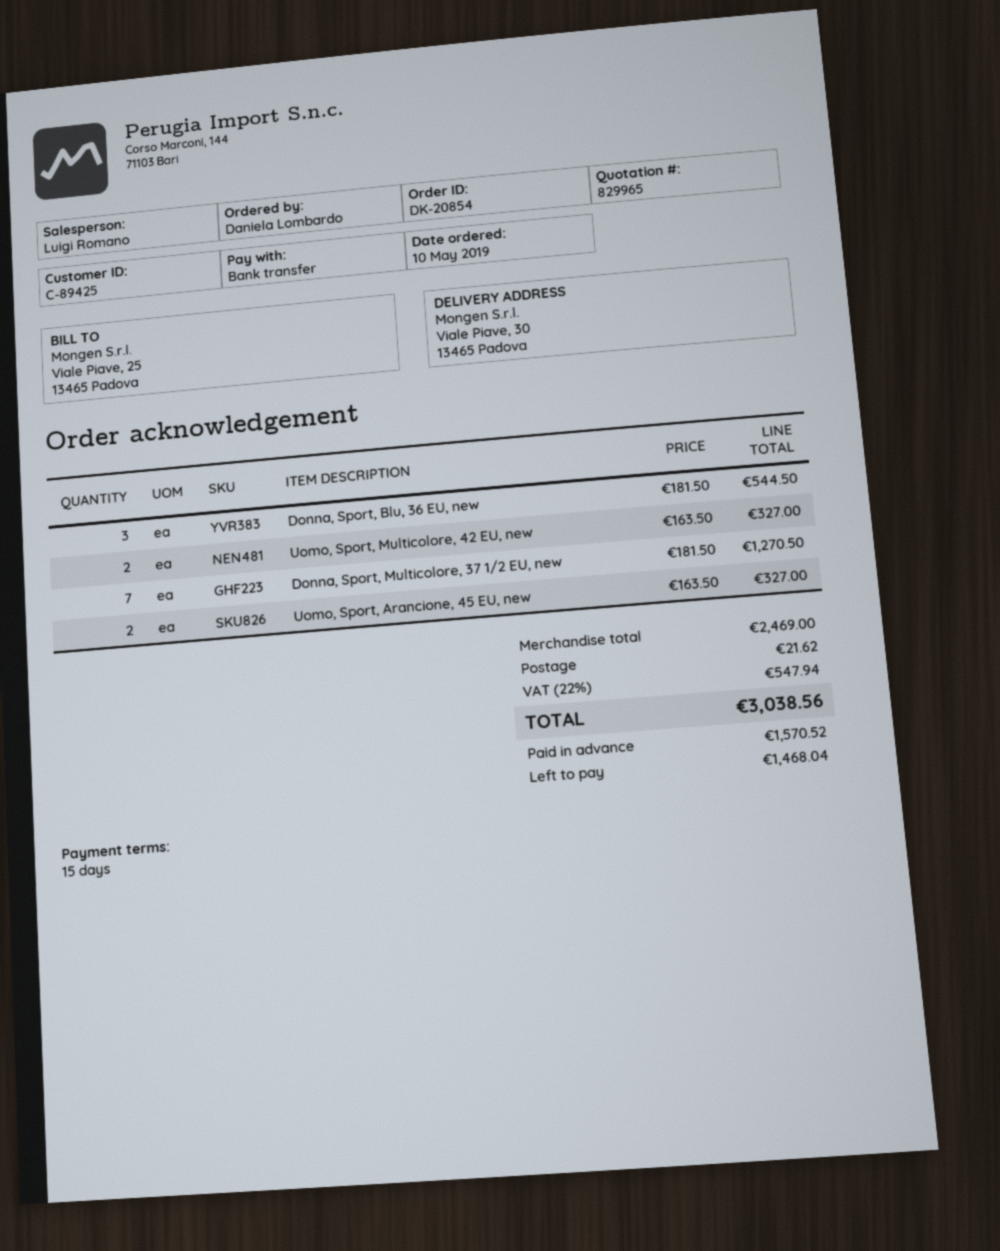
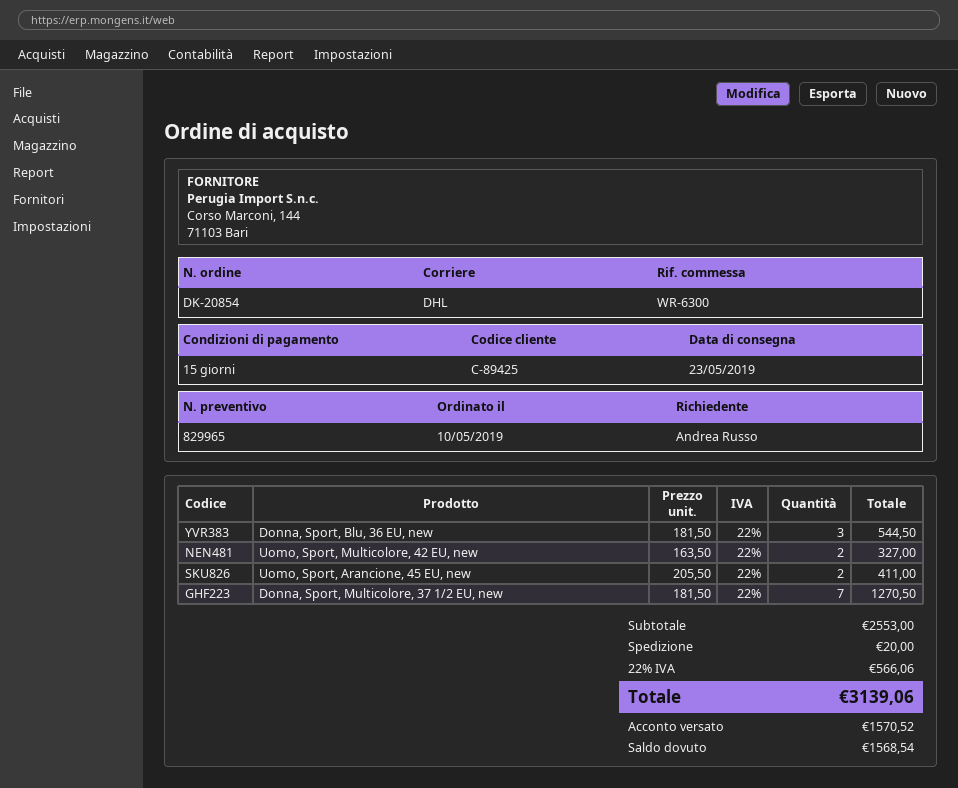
ordered by: Daniela Lombardo -> Andrea Russo
Uomo, Sport, Arancione, 45 EU, new: 2 x 163.50 = 327.00 -> 2 x 205.50 = 411.00
subtotal: 2469.00 -> 2553.00
shipping: 21.62 -> 20.00
tax: 22% = 547.94 -> 22% = 566.06
total: 3038.56 -> 3139.06
balance: 1468.04 -> 1568.54

